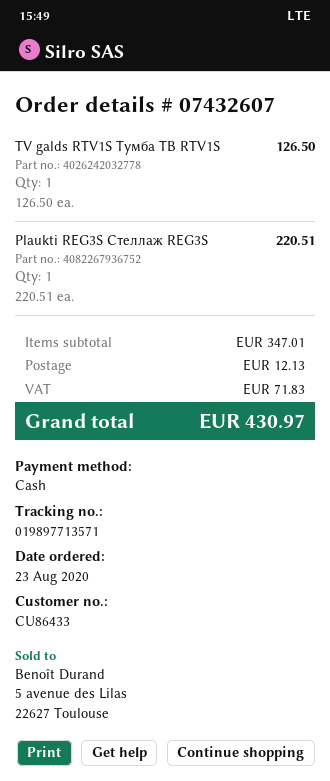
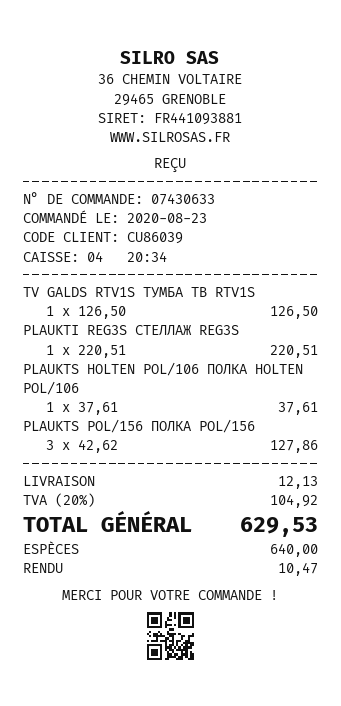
order number: 07432607 -> 07430633
customer number: CU86433 -> CU86039
PLAUKTS HOLTEN POL/106 ПОЛКА HOLTEN POL/106: none -> 1 x 37.61 = 37.61
PLAUKTS POL/156 ПОЛКА POL/156: none -> 3 x 42.62 = 127.86
tax: 71.83 -> 104.92
total: 430.97 -> 629.53

